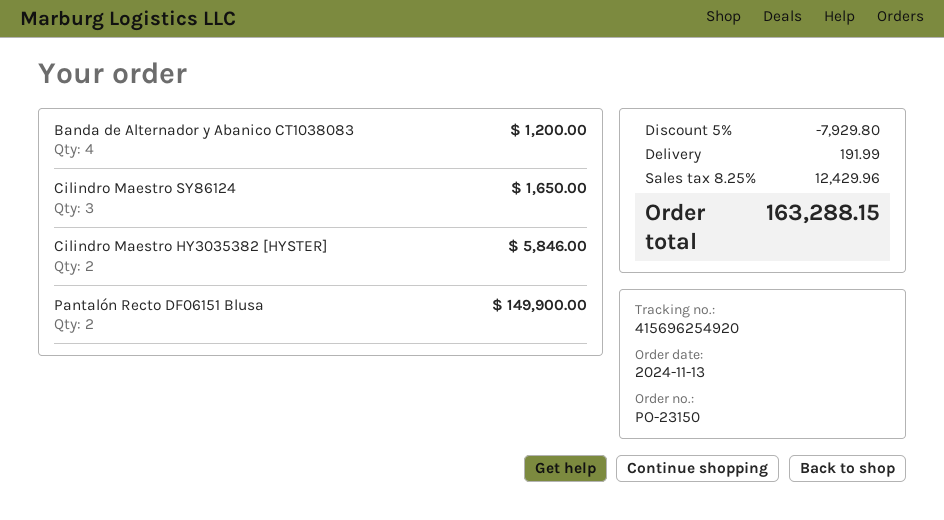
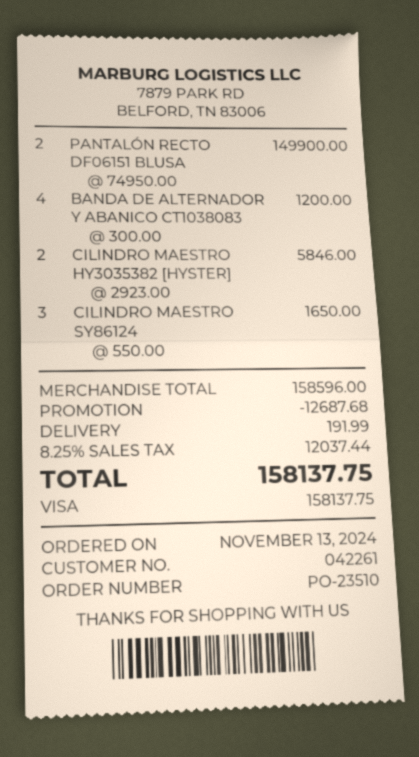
order number: PO-23150 -> PO-23510
discount: 7929.80 -> 12687.68
tax: 8.25% = 12429.96 -> 8.25% = 12037.44
total: 163288.15 -> 158137.75

